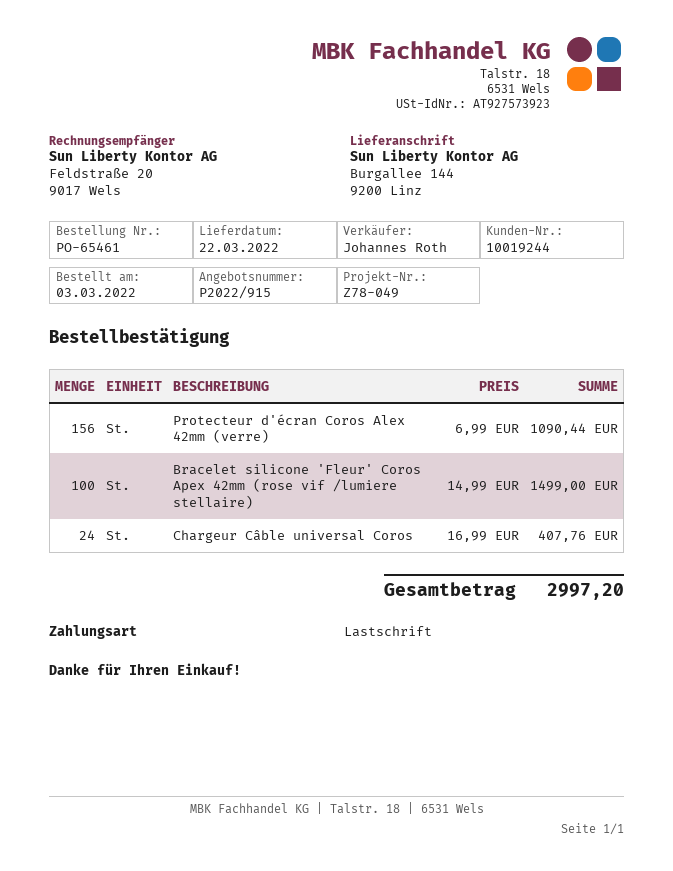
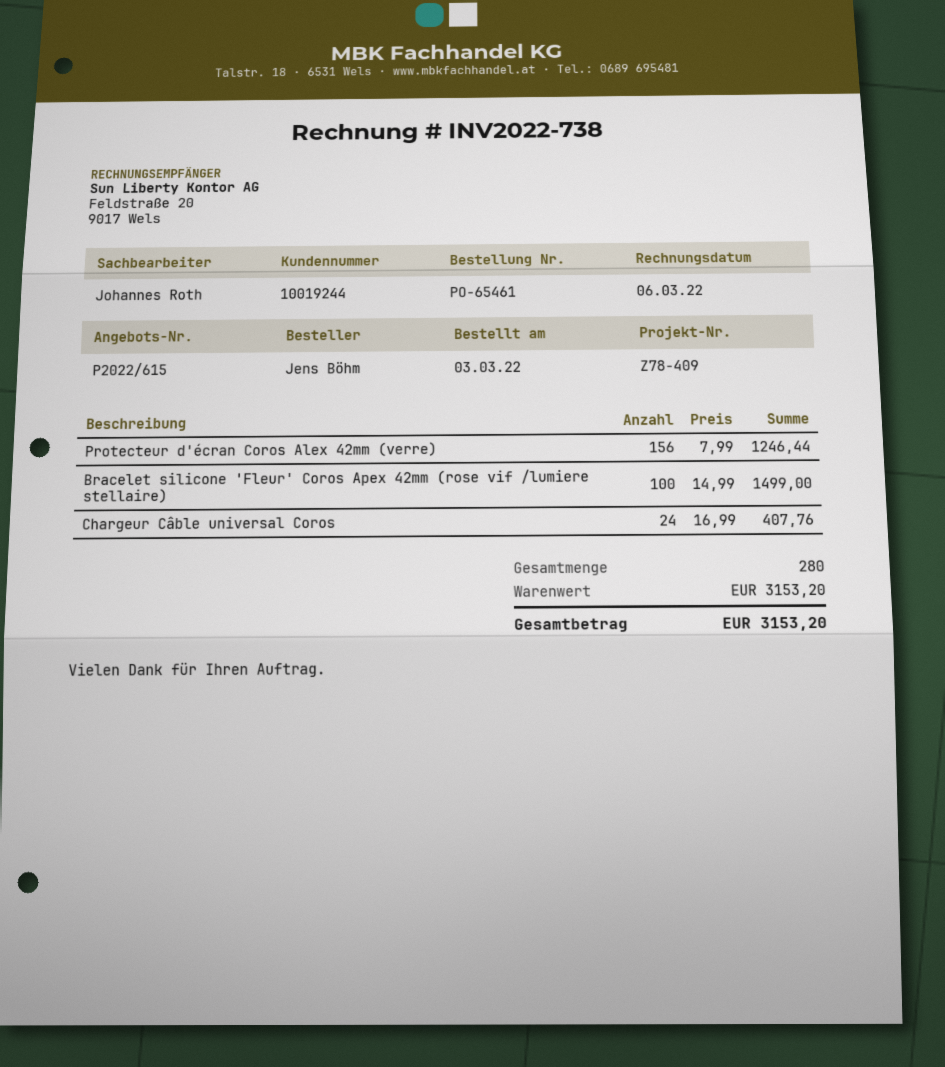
quote number: P2022/915 -> P2022/615
reference: Z78-049 -> Z78-409
Protecteur d'écran Coros Alex 42mm (verre): 156 x 6.99 = 1090.44 -> 156 x 7.99 = 1246.44
total: 2997.20 -> 3153.20

